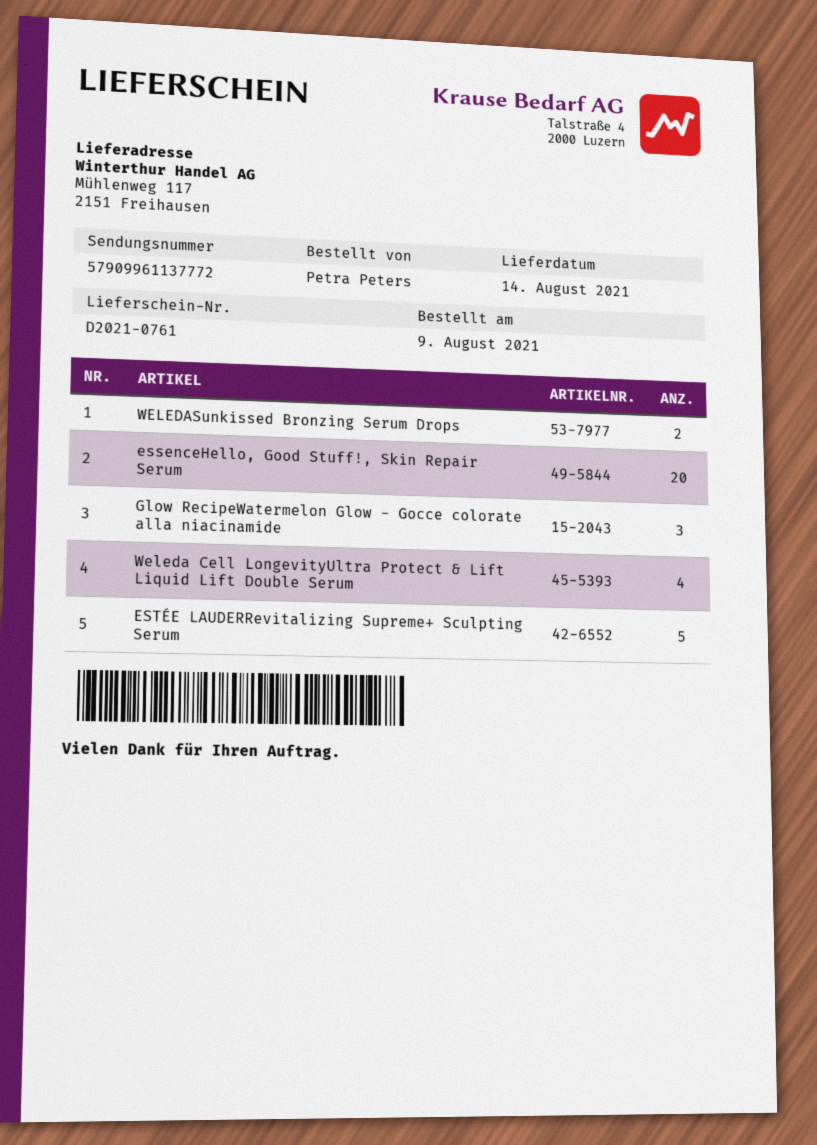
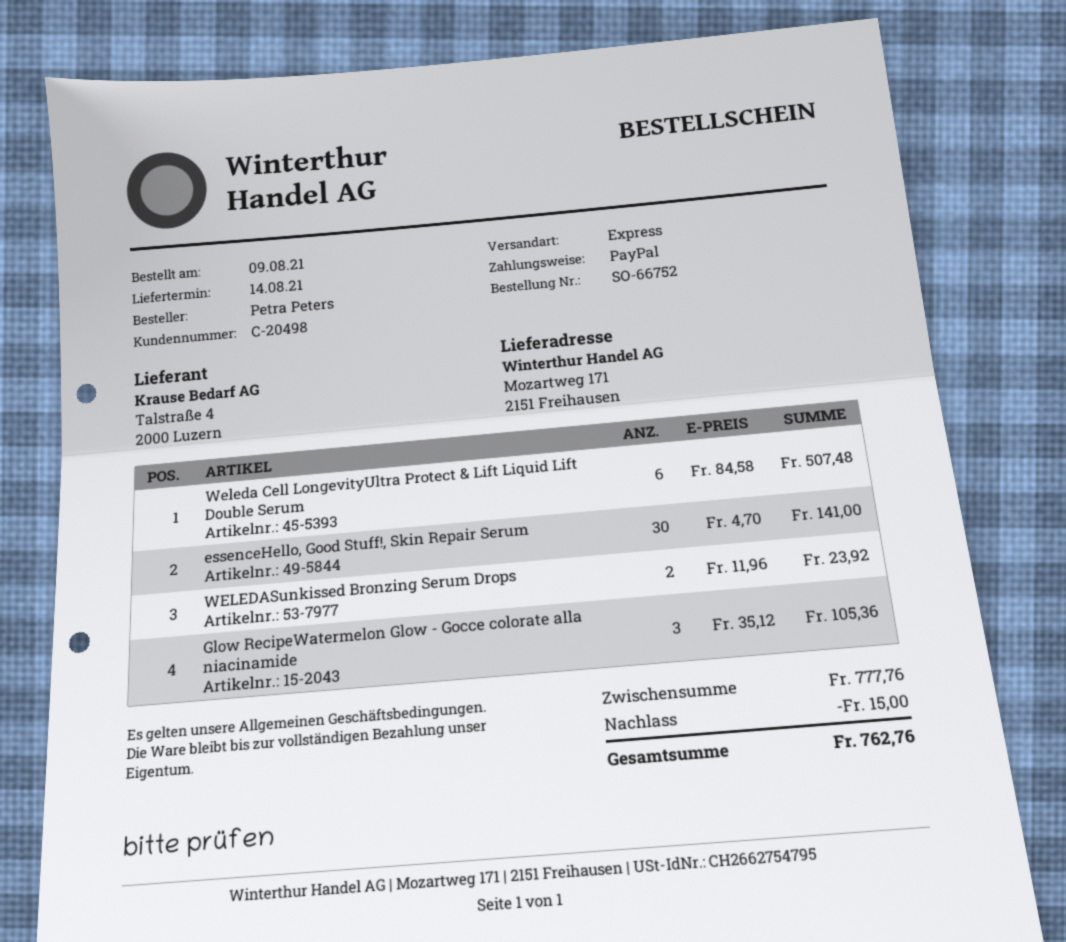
ship to: Mühlenweg 117, 2151 Freihausen -> Mozartweg 171, 2151 Freihausen
essenceHello, Good Stuff!, Skin Repair Serum: 20 -> 30
Weleda Cell LongevityUltra Protect & Lift Liquid Lift Double Serum: 4 -> 6
ESTÉE LAUDERRevitalizing Supreme+ Sculpting Serum: 5 -> none

